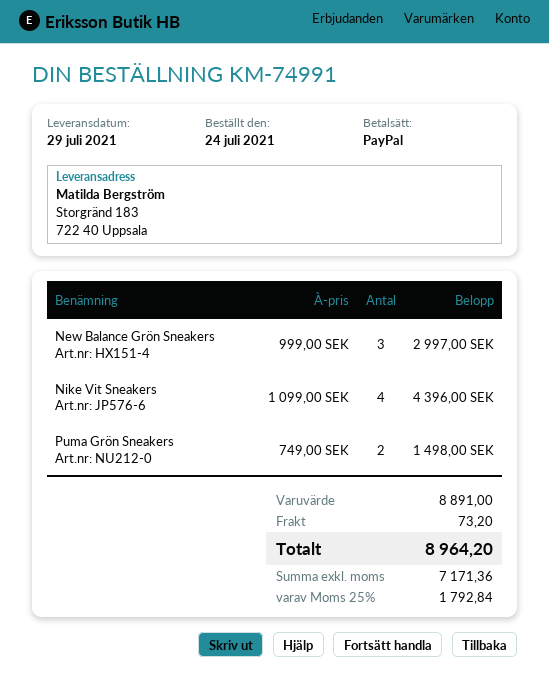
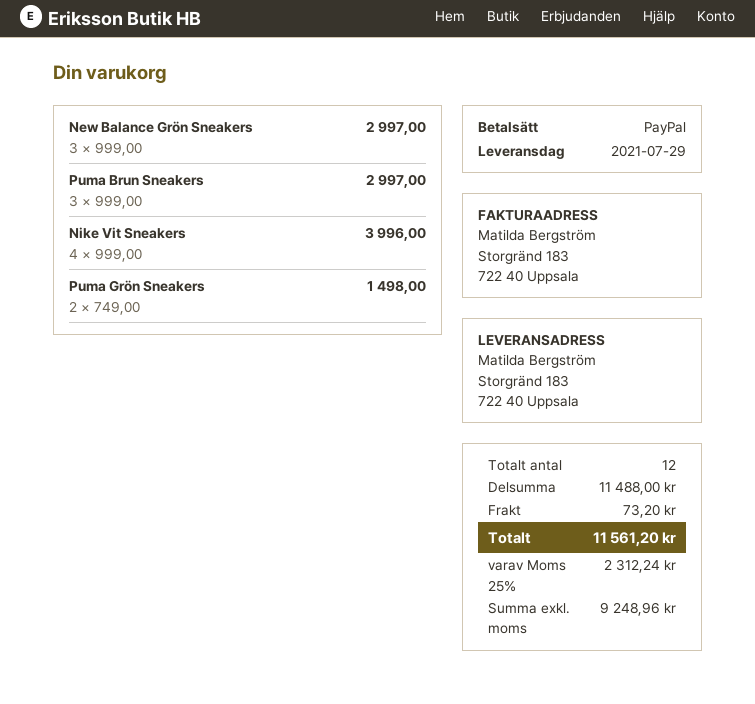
Nike Vit Sneakers: 4 x 1099.00 = 4396.00 -> 4 x 999.00 = 3996.00
Puma Brun Sneakers: none -> 3 x 999.00 = 2997.00
subtotal: 8891.00 -> 11488.00
net: 7171.36 -> 9248.96
tax: 25% = 1792.84 -> 25% = 2312.24
total: 8964.20 -> 11561.20

